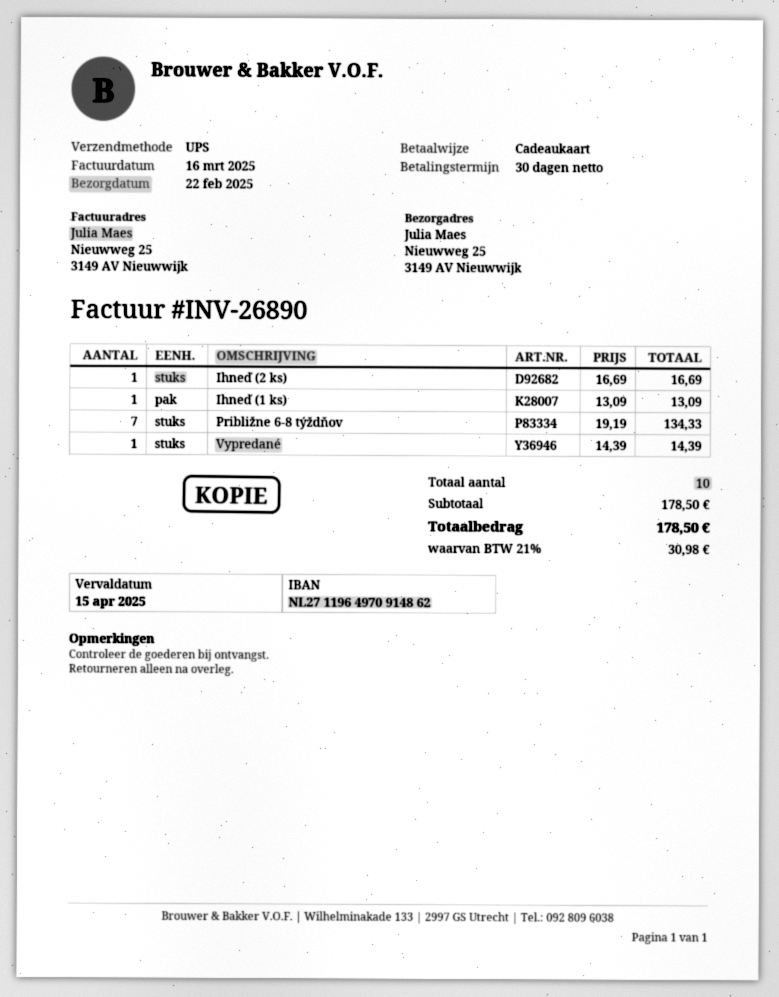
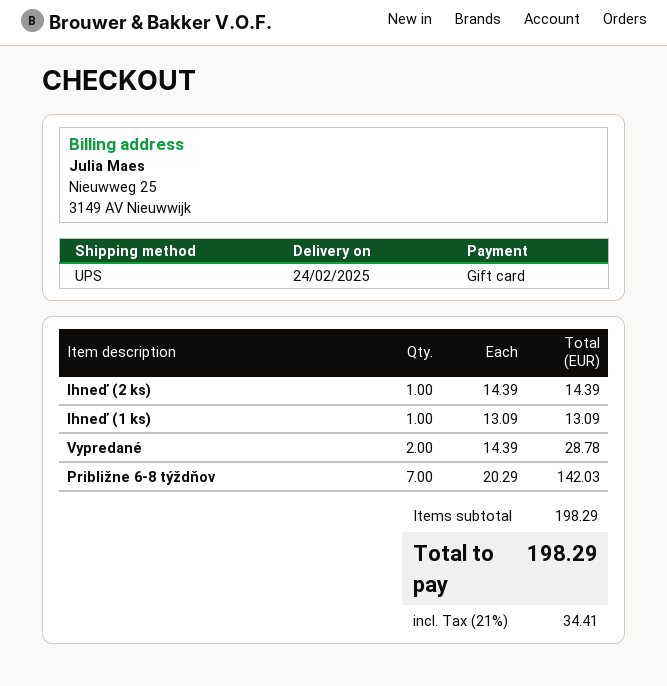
delivery date: 2025-02-22 -> 2025-02-24
Ihneď (2 ks): 1 x 16.69 = 16.69 -> 1 x 14.39 = 14.39
Približne 6-8 týždňov: 7 x 19.19 = 134.33 -> 7 x 20.29 = 142.03
Vypredané: 1 x 14.39 = 14.39 -> 2 x 14.39 = 28.78
subtotal: 178.50 -> 198.29
tax: 21% = 30.98 -> 21% = 34.41
total: 178.50 -> 198.29

